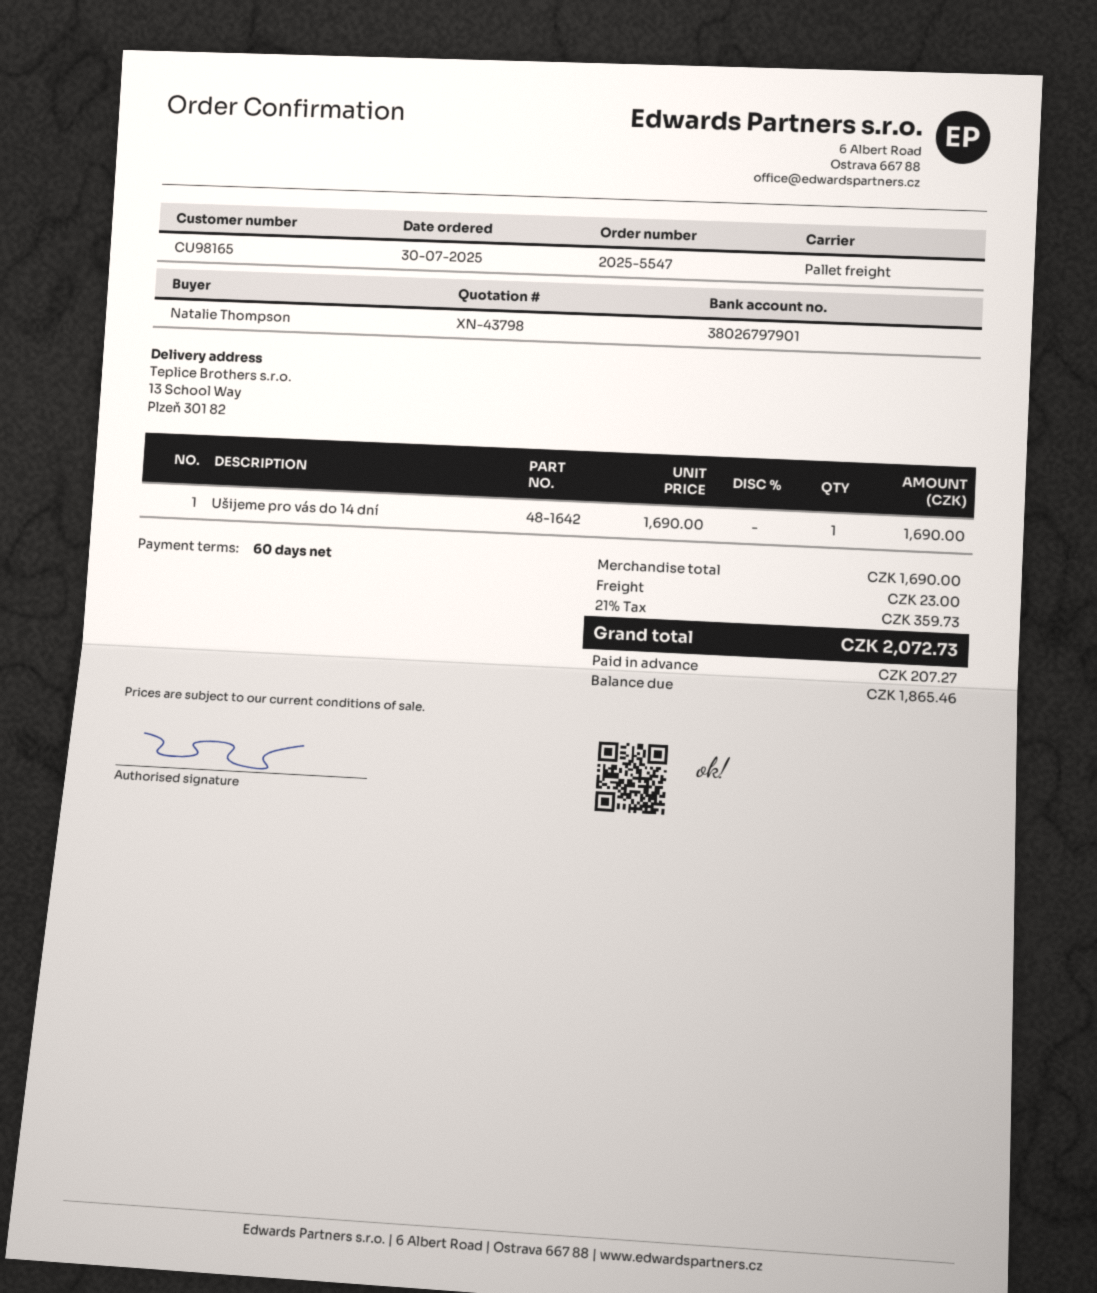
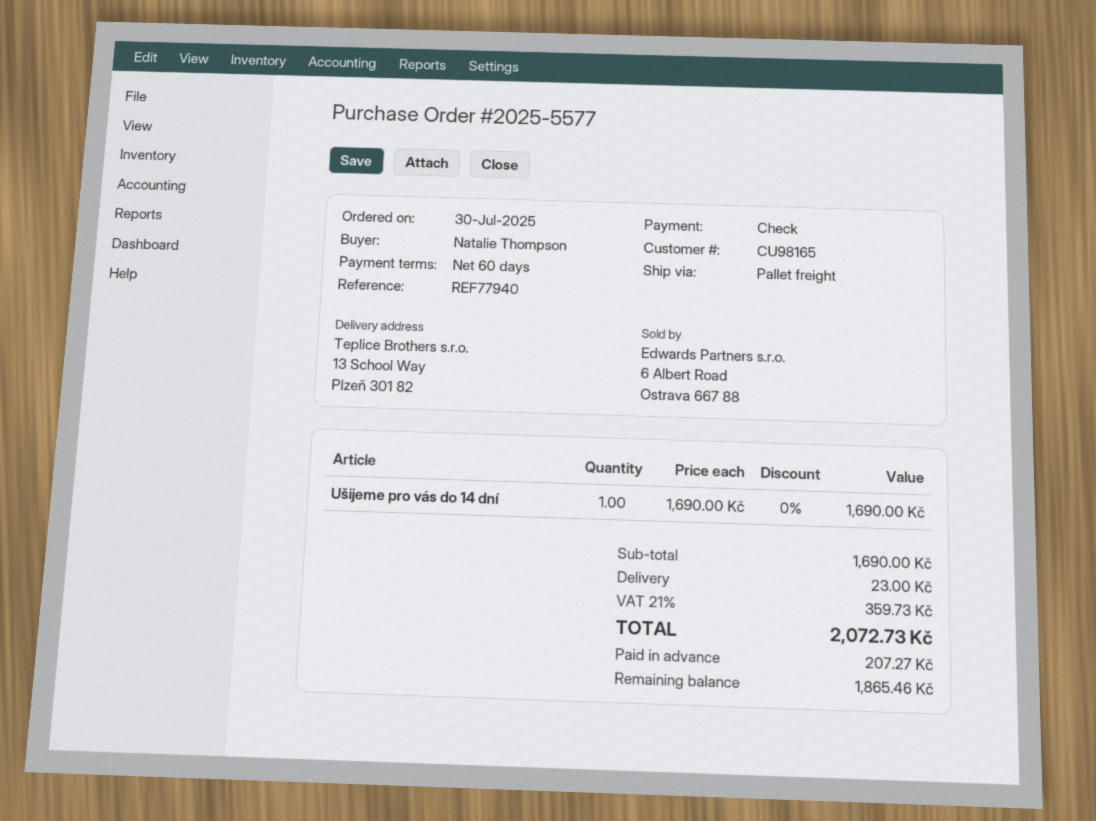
order number: 2025-5547 -> 2025-5577

